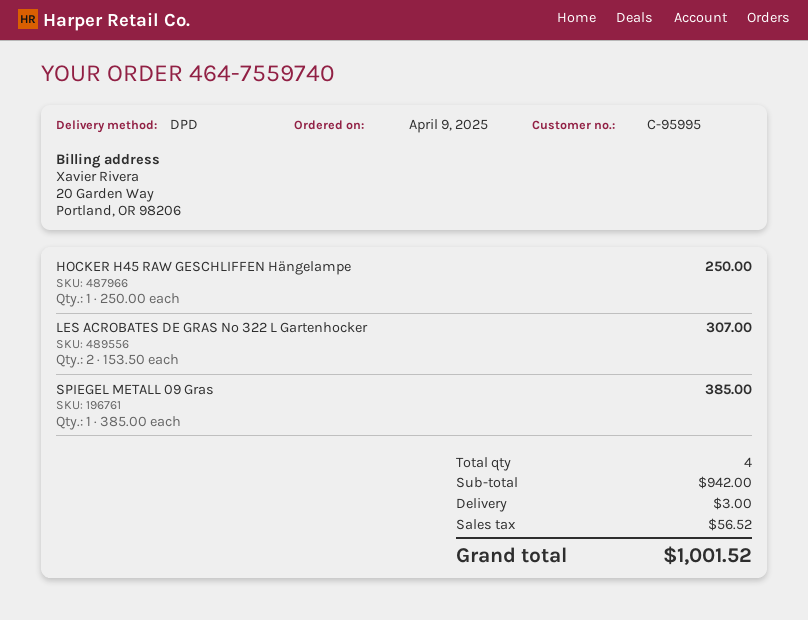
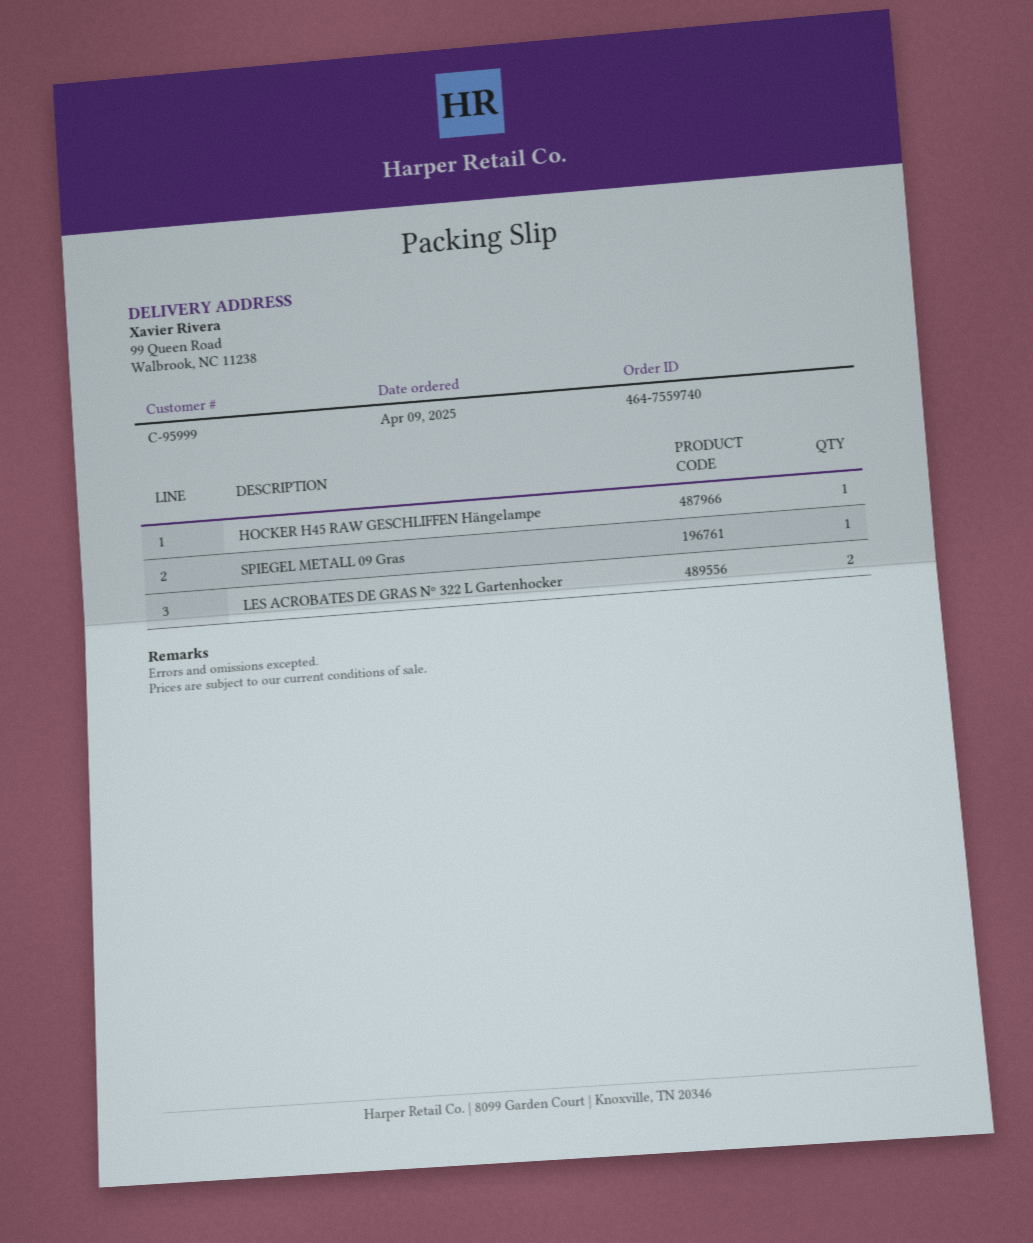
customer number: C-95995 -> C-95999

